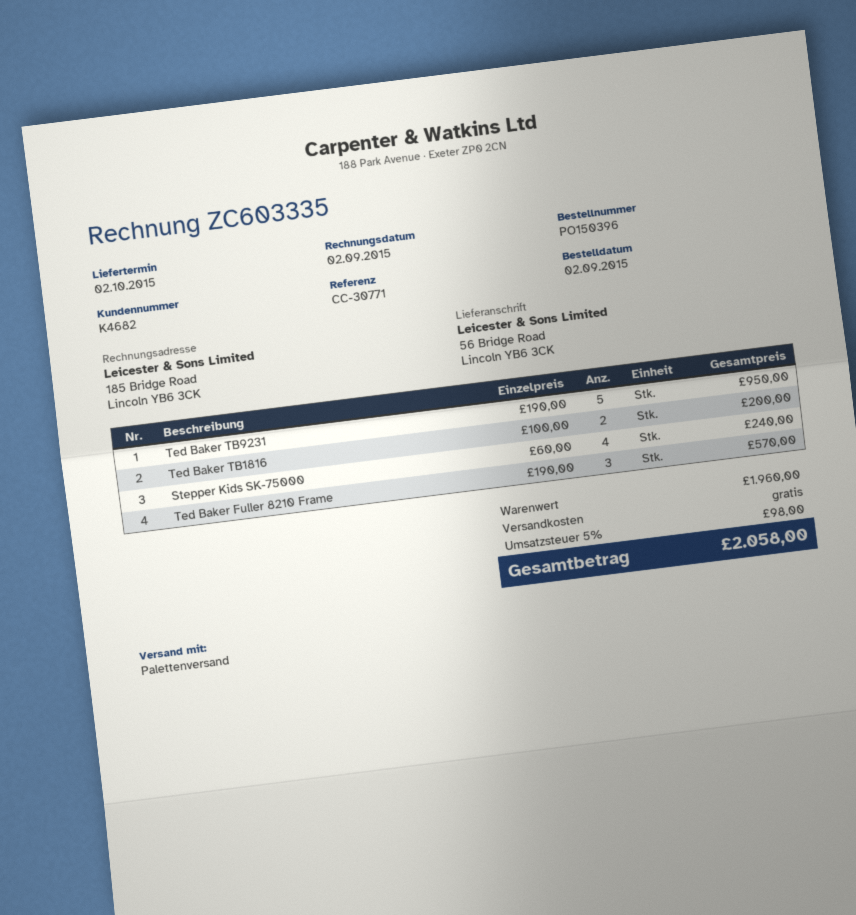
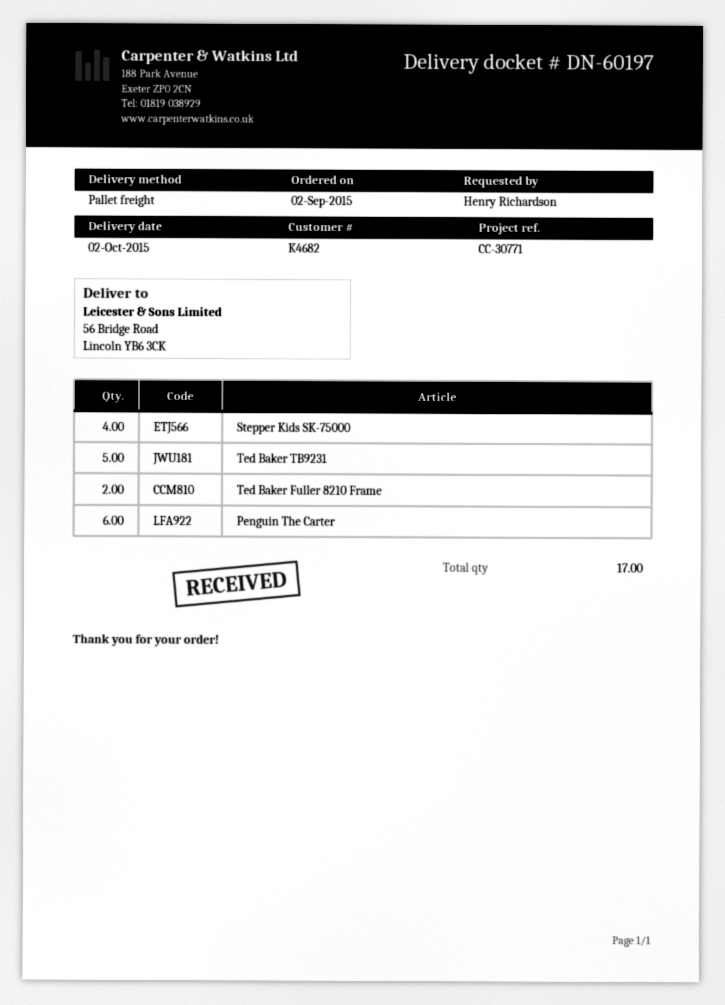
Ted Baker TB1816: 2 -> none
Ted Baker Fuller 8210 Frame: 3 -> 2
Penguin The Carter: none -> 6

